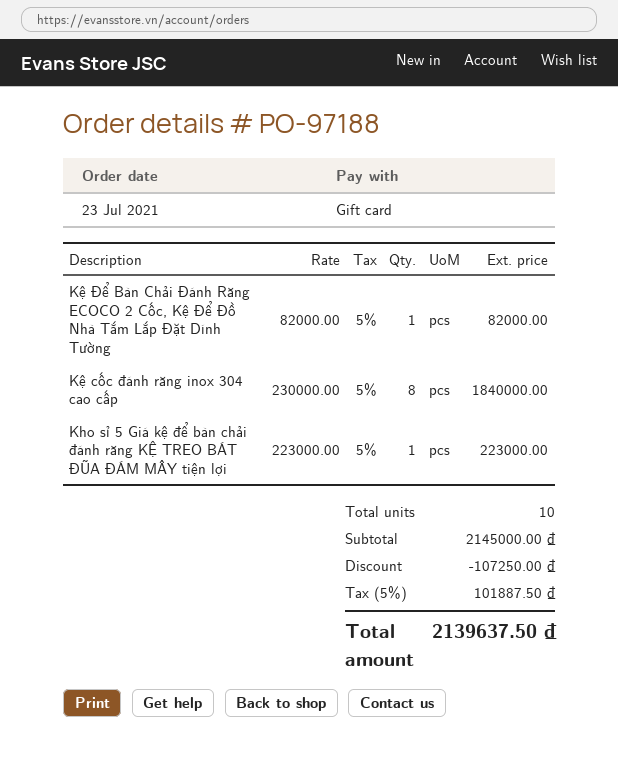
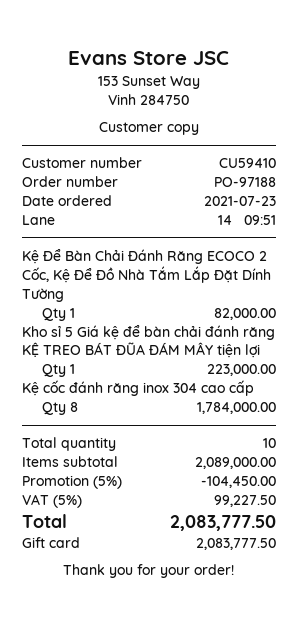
Kệ cốc đánh răng inox 304 cao cấp: 8 for 1840000.00 -> 8 for 1784000.00
subtotal: 2145000.00 -> 2089000.00
discount: 107250.00 -> 104450.00
tax: 5% = 101887.50 -> 5% = 99227.50
total: 2139637.50 -> 2083777.50

